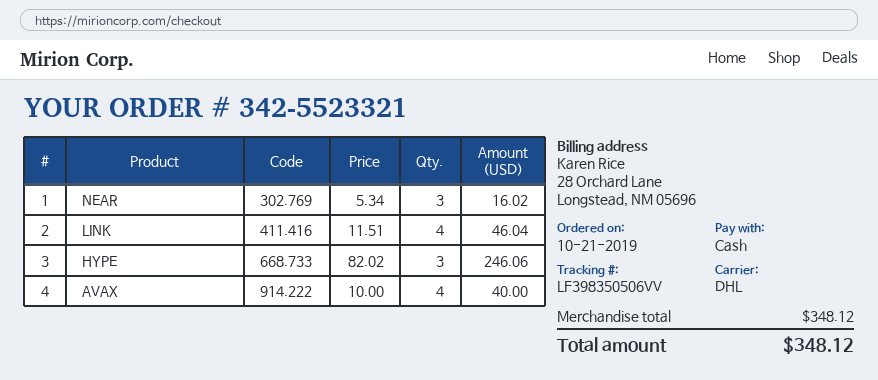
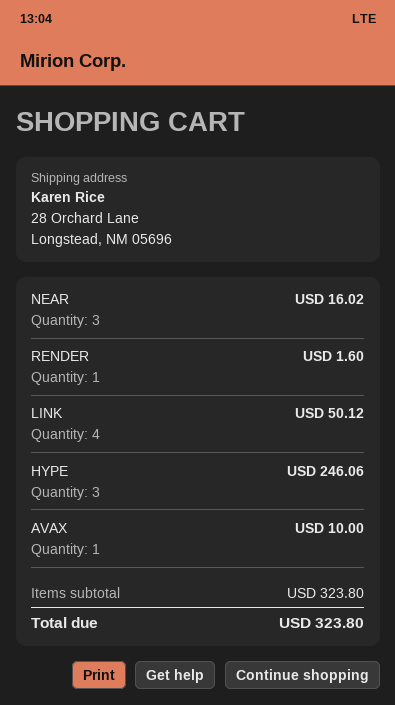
LINK: 4 for 46.04 -> 4 for 50.12
AVAX: 4 for 40.00 -> 1 for 10.00
RENDER: none -> 1 for 1.60
subtotal: 348.12 -> 323.80
total: 348.12 -> 323.80

